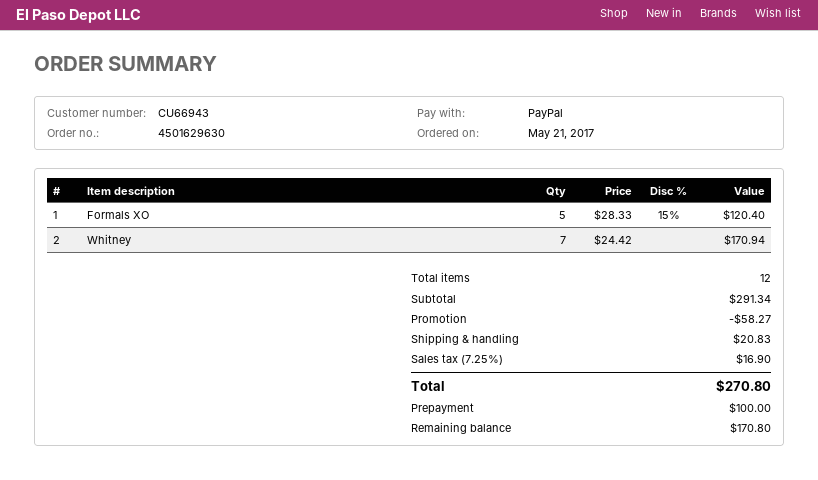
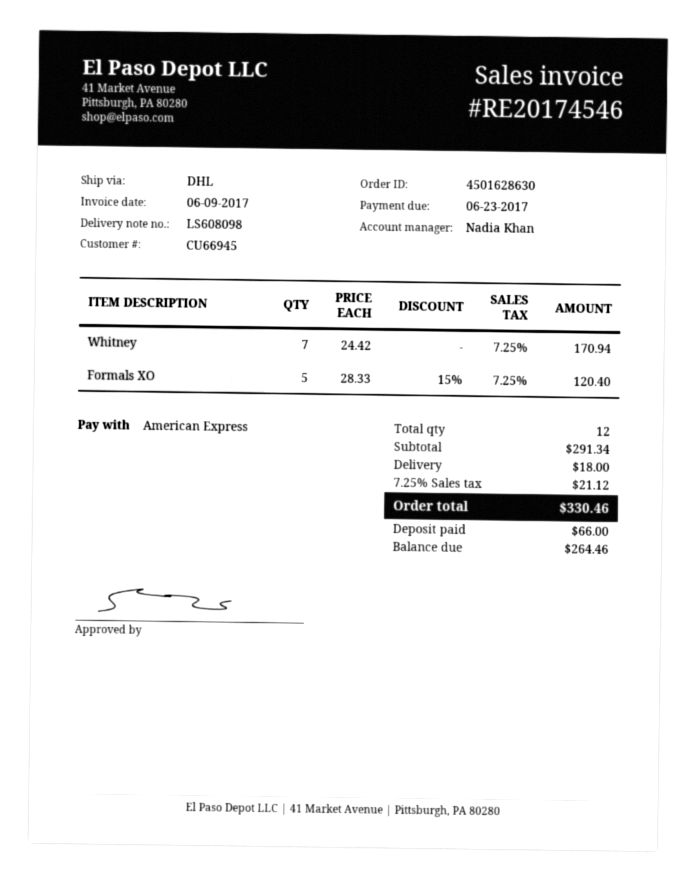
order number: 4501629630 -> 4501628630
customer number: CU66943 -> CU66945
payment method: PayPal -> American Express
discount: 58.27 -> none
shipping: 20.83 -> 18.00
tax: 7.25% = 16.90 -> 7.25% = 21.12
total: 270.80 -> 330.46
deposit: 100.00 -> 66.00
balance: 170.80 -> 264.46

